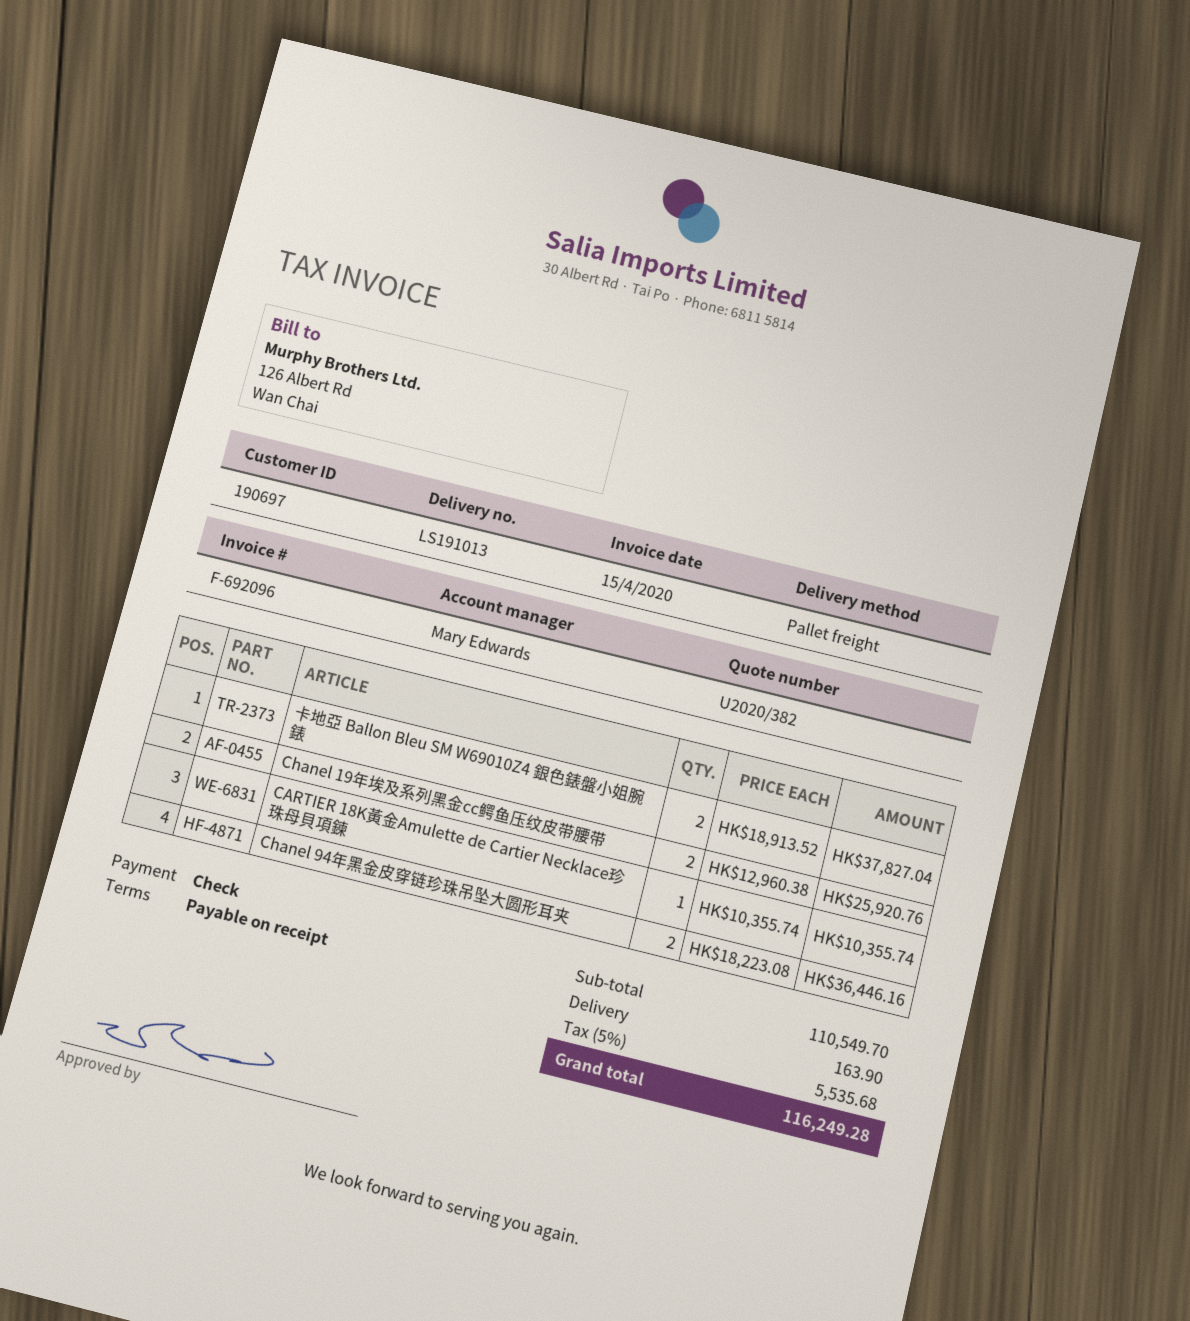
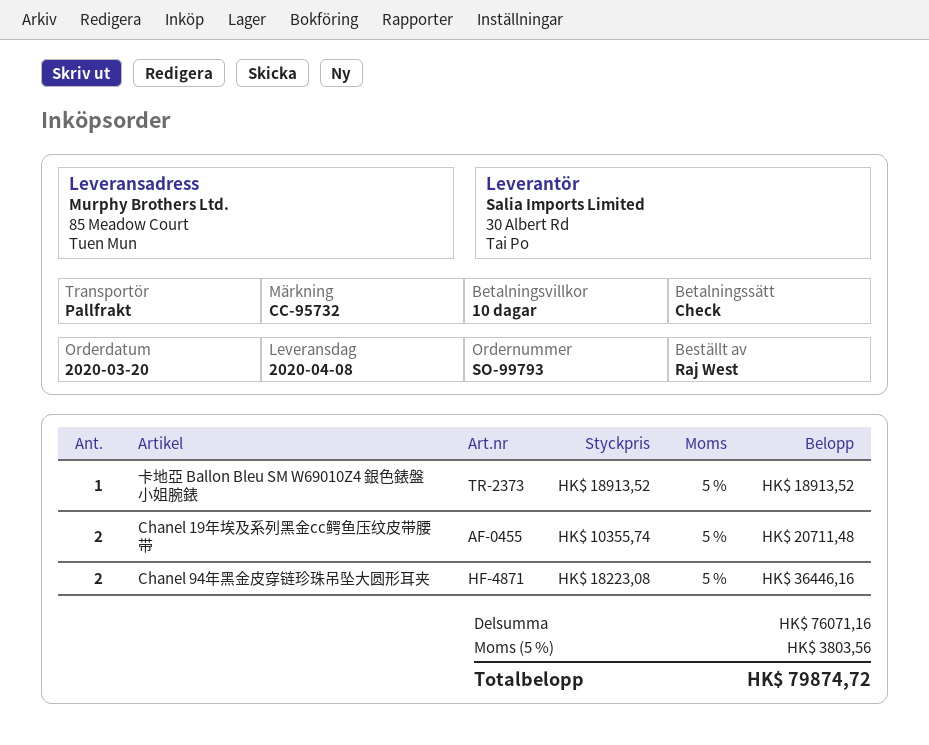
payment terms: on receipt -> 10 days
卡地亞 Ballon Bleu SM W69010Z4 銀色錶盤小姐腕錶: 2 x 18913.52 = 37827.04 -> 1 x 18913.52 = 18913.52
Chanel 19年埃及系列黑金cc鳄鱼压纹皮带腰带: 2 x 12960.38 = 25920.76 -> 2 x 10355.74 = 20711.48
CARTIER 18K黃金Amulette de Cartier Necklace珍珠母貝項鍊: 1 x 10355.74 = 10355.74 -> none
subtotal: 110549.70 -> 76071.16
shipping: 163.90 -> none
tax: 5% = 5535.68 -> 5% = 3803.56
total: 116249.28 -> 79874.72

